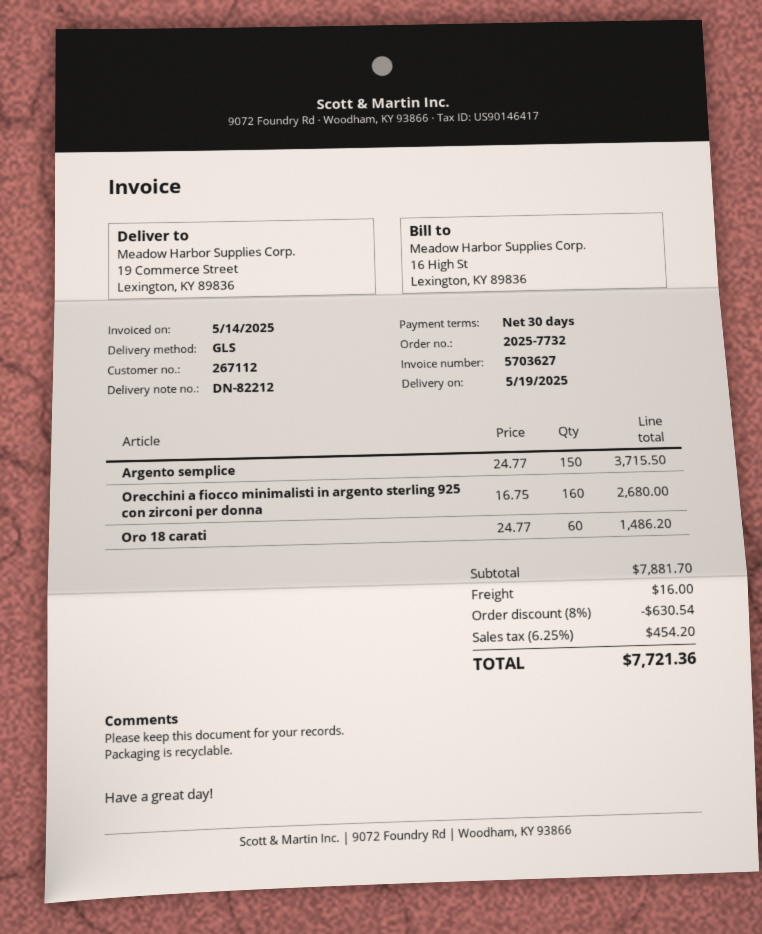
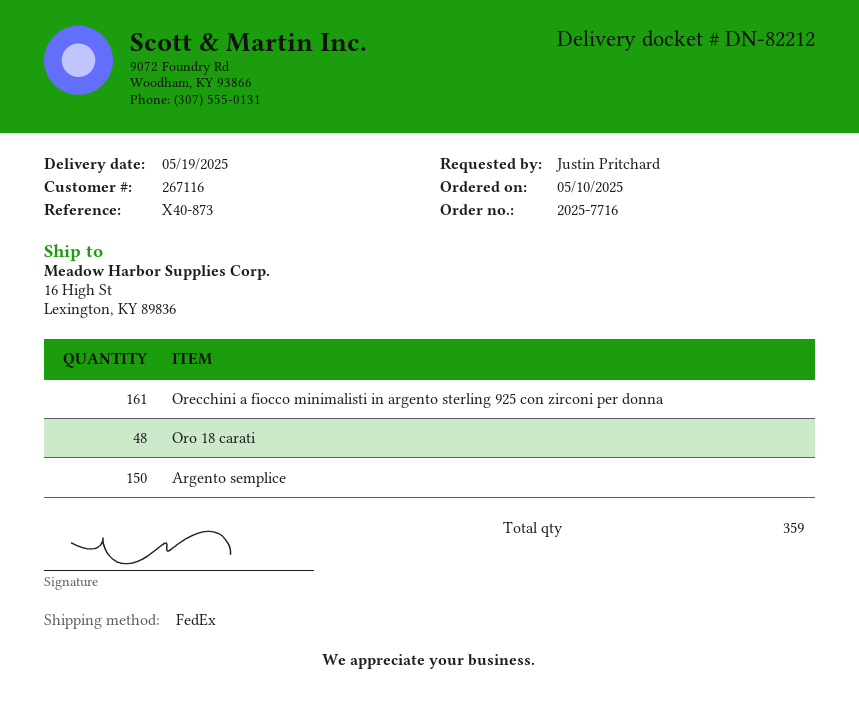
order number: 2025-7732 -> 2025-7716
customer number: 267112 -> 267116
shipping method: GLS -> FedEx
ship to: 19 Commerce Street, Lexington, KY 89836 -> 16 High St, Lexington, KY 89836
Orecchini a fiocco minimalisti in argento sterling 925 con zirconi per donna: 160 -> 161
Oro 18 carati: 60 -> 48

